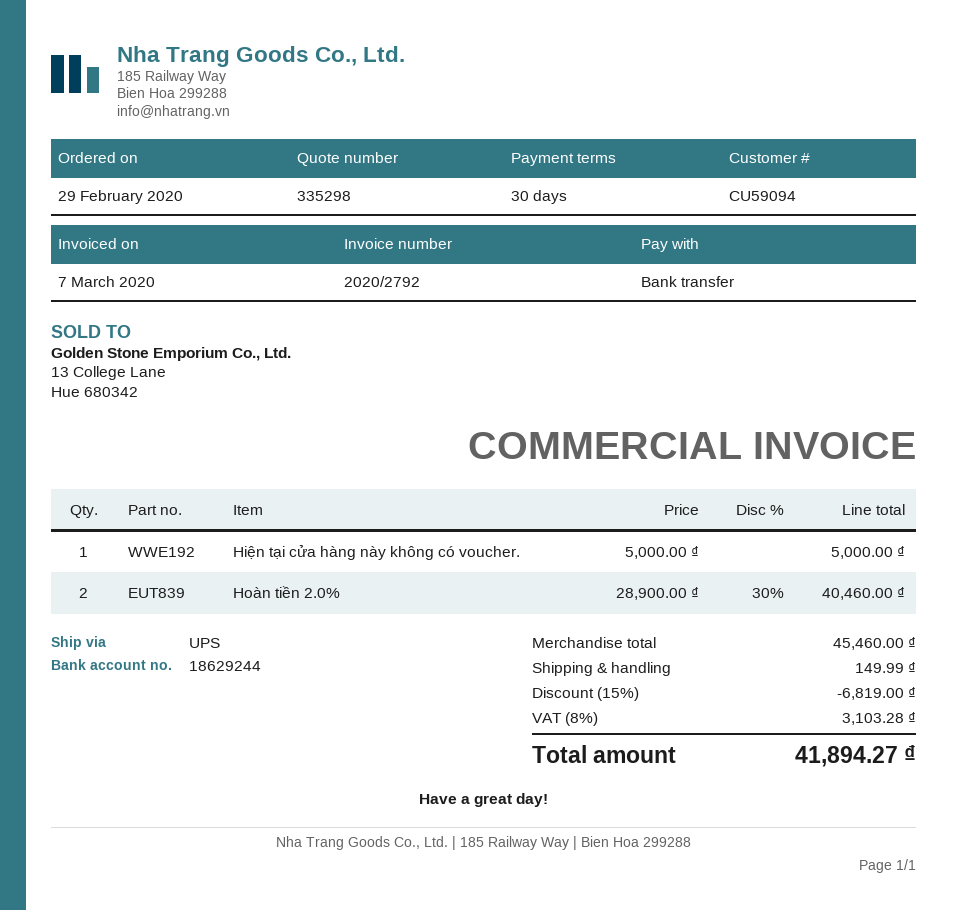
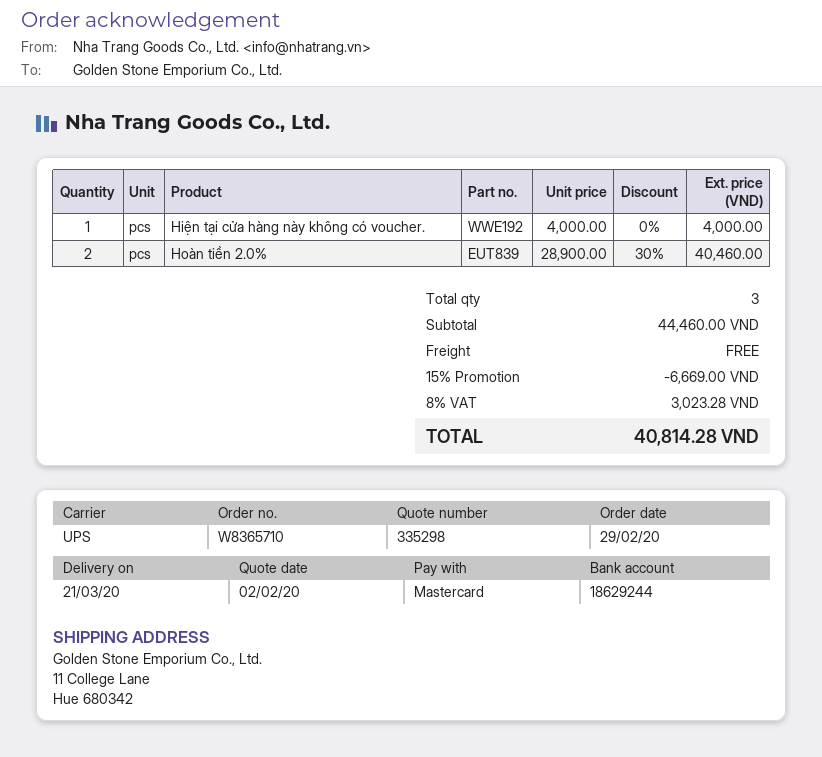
payment method: bank transfer -> Mastercard
Hiện tại cửa hàng này không có voucher.: 1 x 5000.00 = 5000.00 -> 1 x 4000.00 = 4000.00
subtotal: 45460.00 -> 44460.00
discount: 15% = 6819.00 -> 15% = 6669.00
shipping: 149.99 -> 0.00
tax: 8% = 3103.28 -> 8% = 3023.28
total: 41894.27 -> 40814.28

